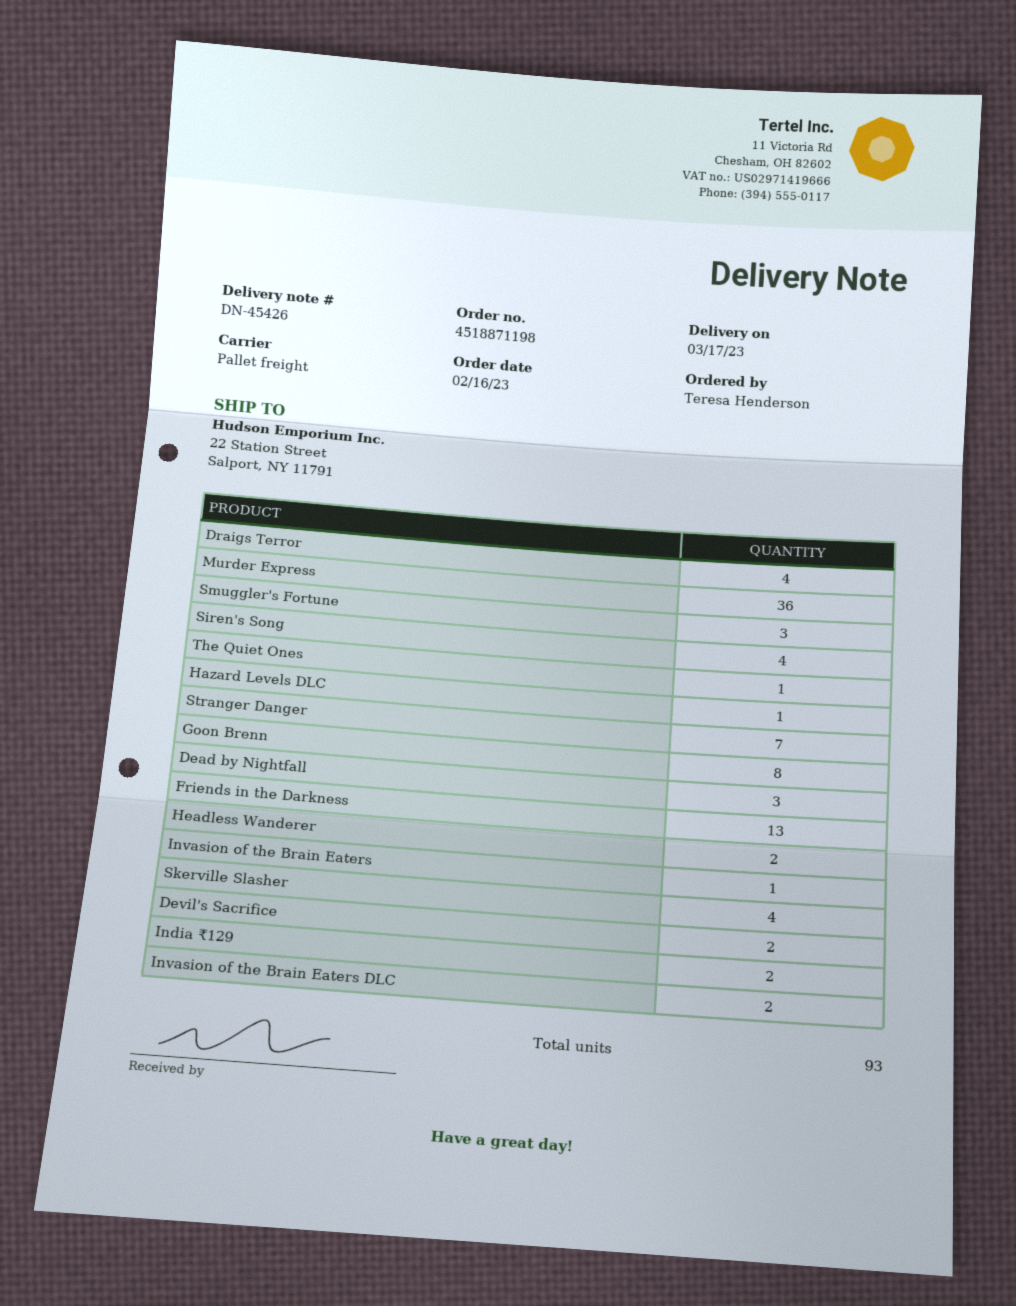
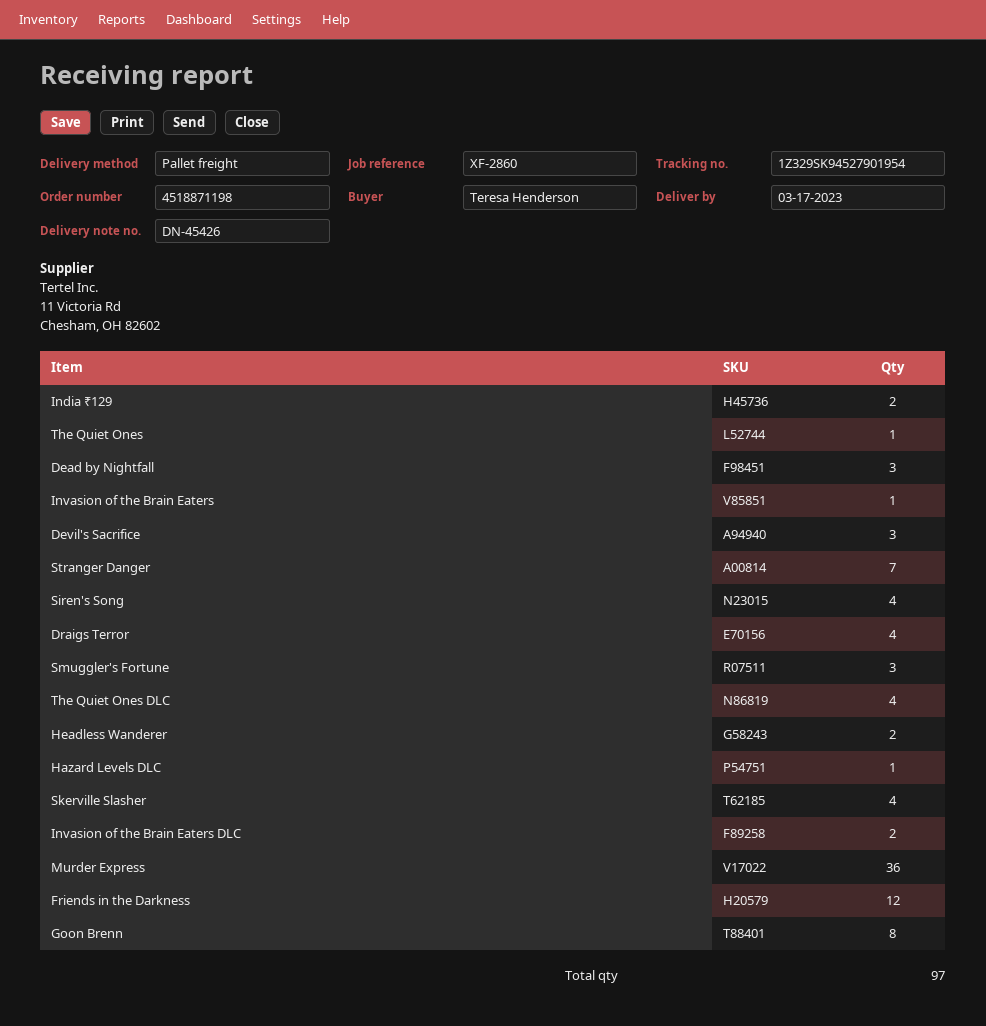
Friends in the Darkness: 13 -> 12
Devil's Sacrifice: 2 -> 3
The Quiet Ones DLC: none -> 4
total quantity: 93 -> 97

